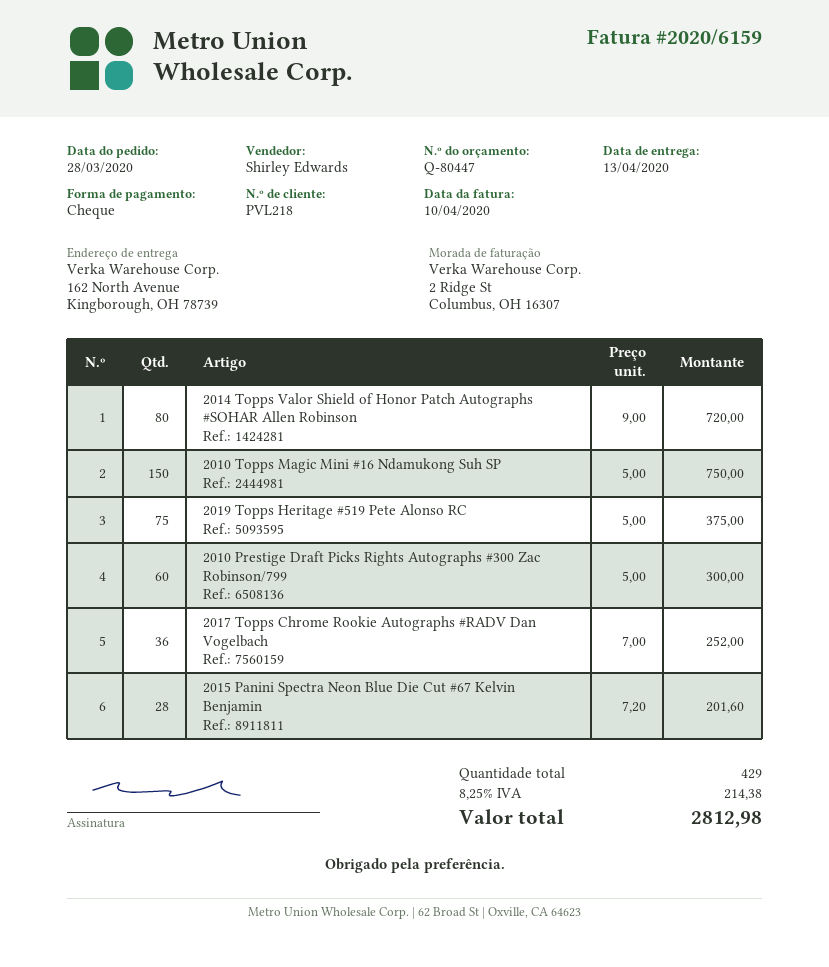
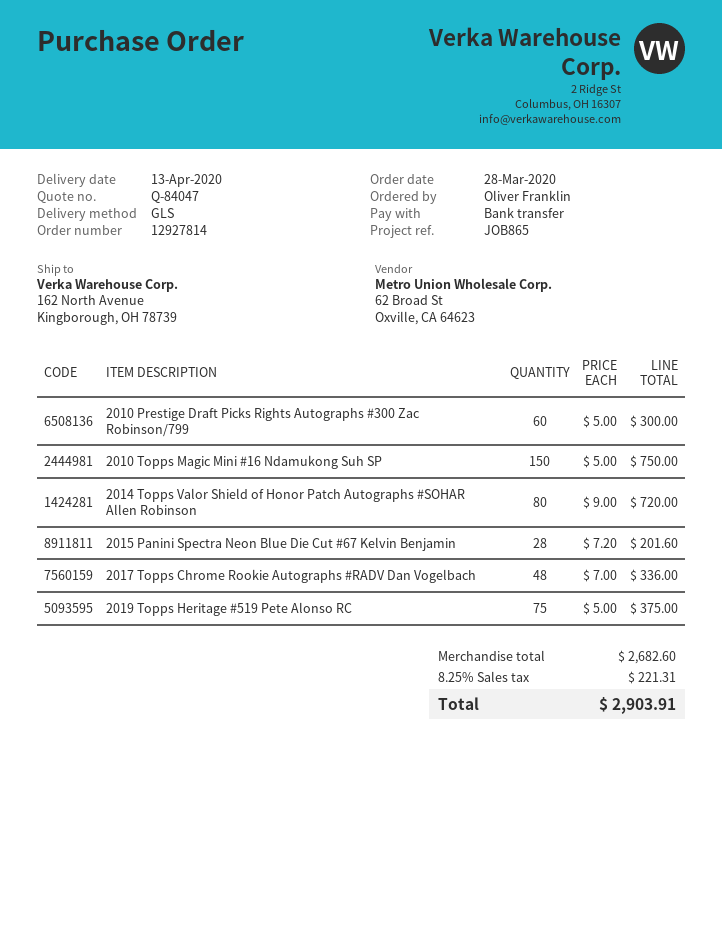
quote number: Q-80447 -> Q-84047
payment method: cheque -> bank transfer
2017 Topps Chrome Rookie Autographs #RADV Dan Vogelbach: 36 x 7.00 = 252.00 -> 48 x 7.00 = 336.00
tax: 8.25% = 214.38 -> 8.25% = 221.31
total: 2812.98 -> 2903.91

